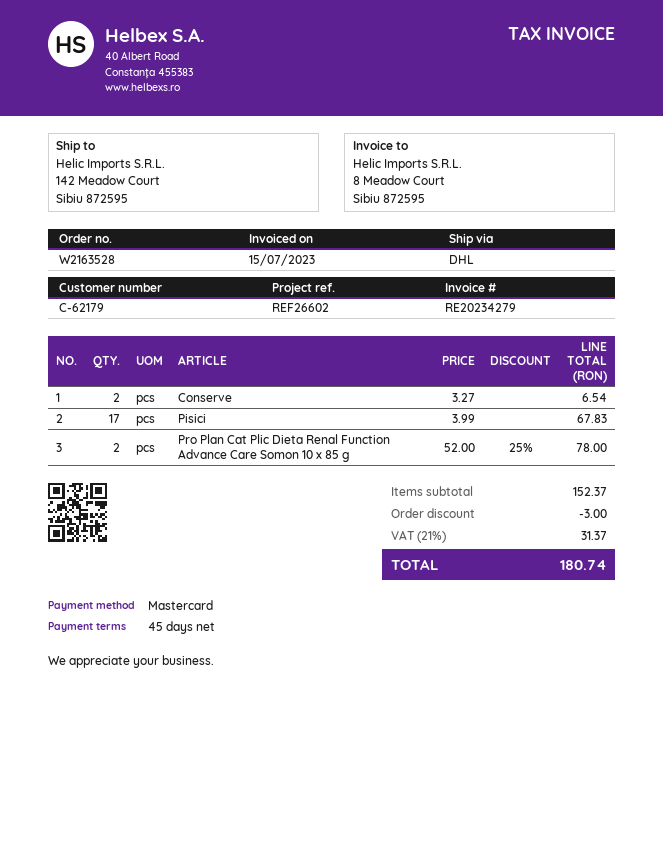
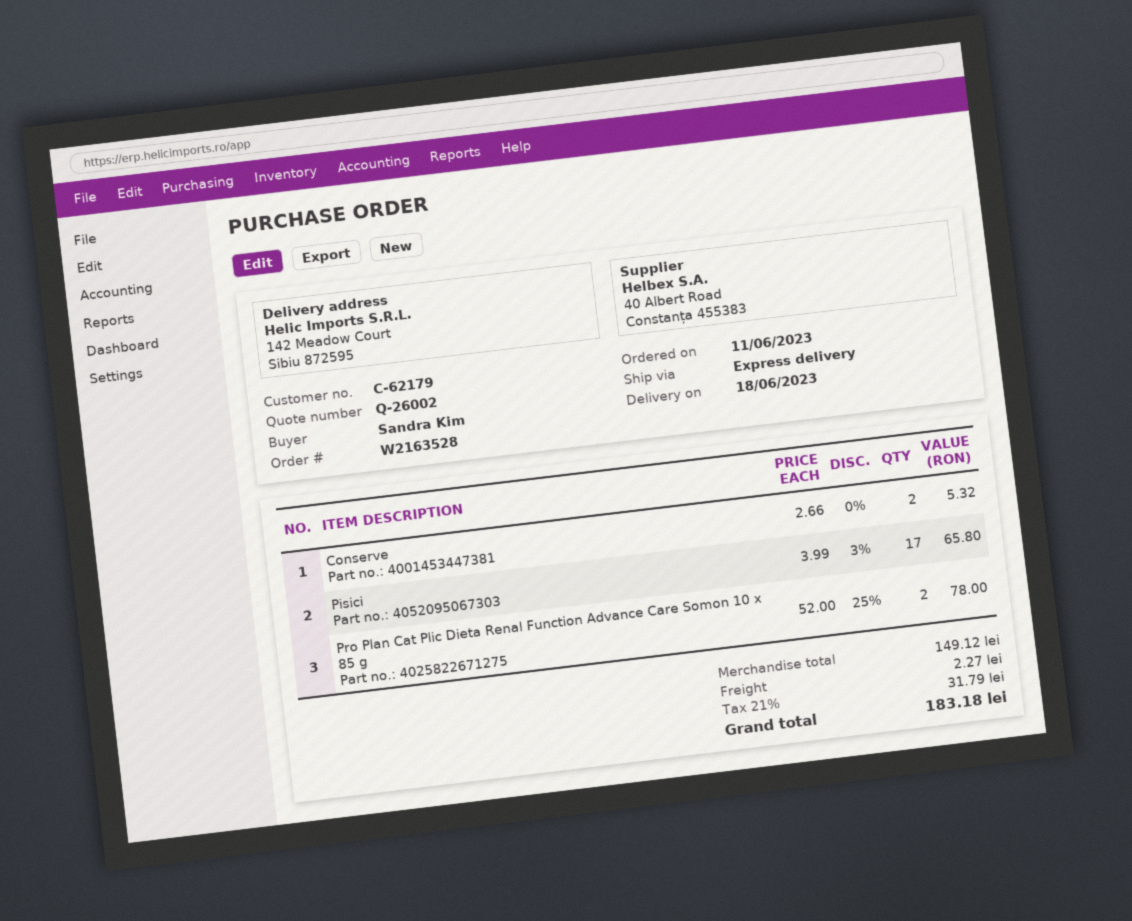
shipping method: DHL -> express
Conserve: 2 x 3.27 = 6.54 -> 2 x 2.66 = 5.32
Pisici: 17 x 3.99 = 67.83 -> 17 x 3.99 - 3% = 65.80
subtotal: 152.37 -> 149.12
discount: 3.00 -> none
shipping: none -> 2.27
tax: 21% = 31.37 -> 21% = 31.79
total: 180.74 -> 183.18

